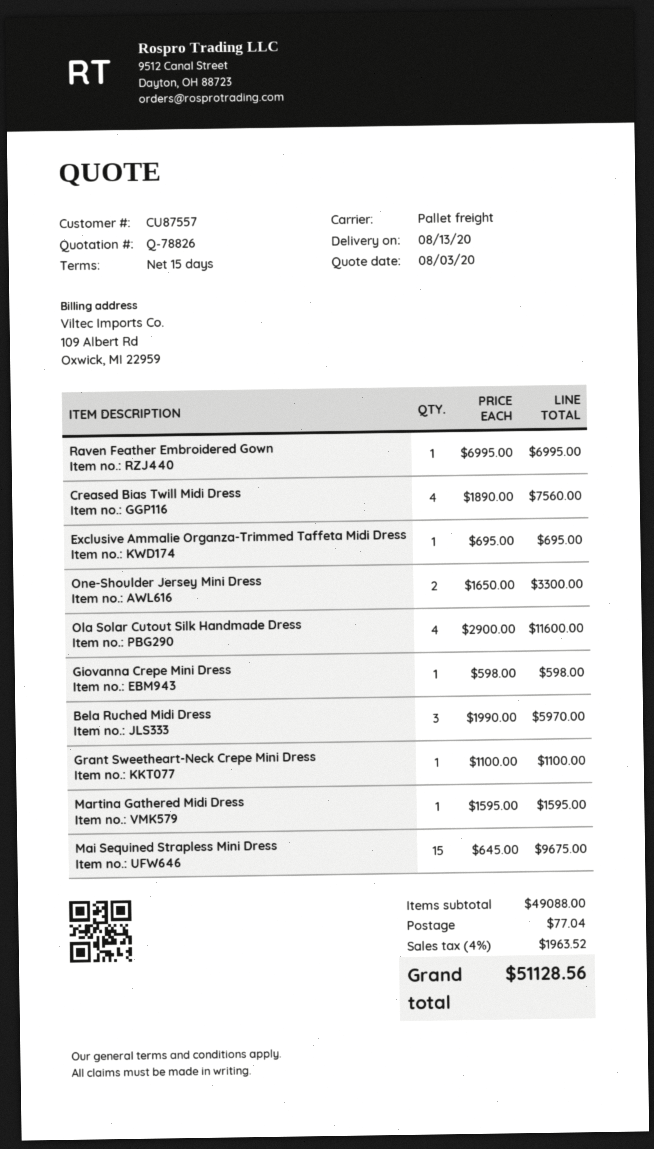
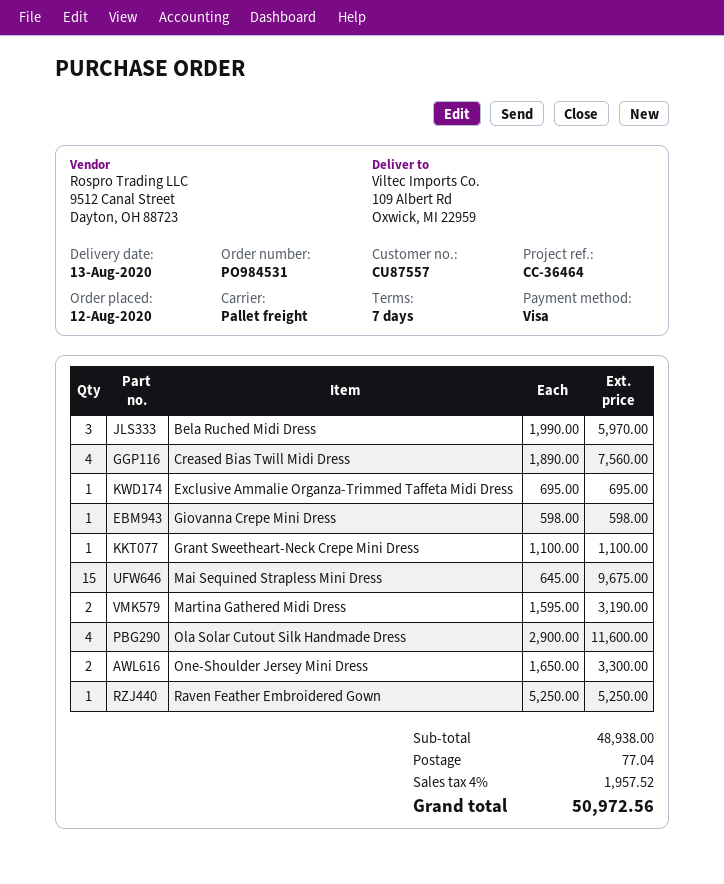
payment terms: 15 days -> 7 days
Raven Feather Embroidered Gown: 1 x 6995.00 = 6995.00 -> 1 x 5250.00 = 5250.00
Martina Gathered Midi Dress: 1 x 1595.00 = 1595.00 -> 2 x 1595.00 = 3190.00
subtotal: 49088.00 -> 48938.00
tax: 4% = 1963.52 -> 4% = 1957.52
total: 51128.56 -> 50972.56

